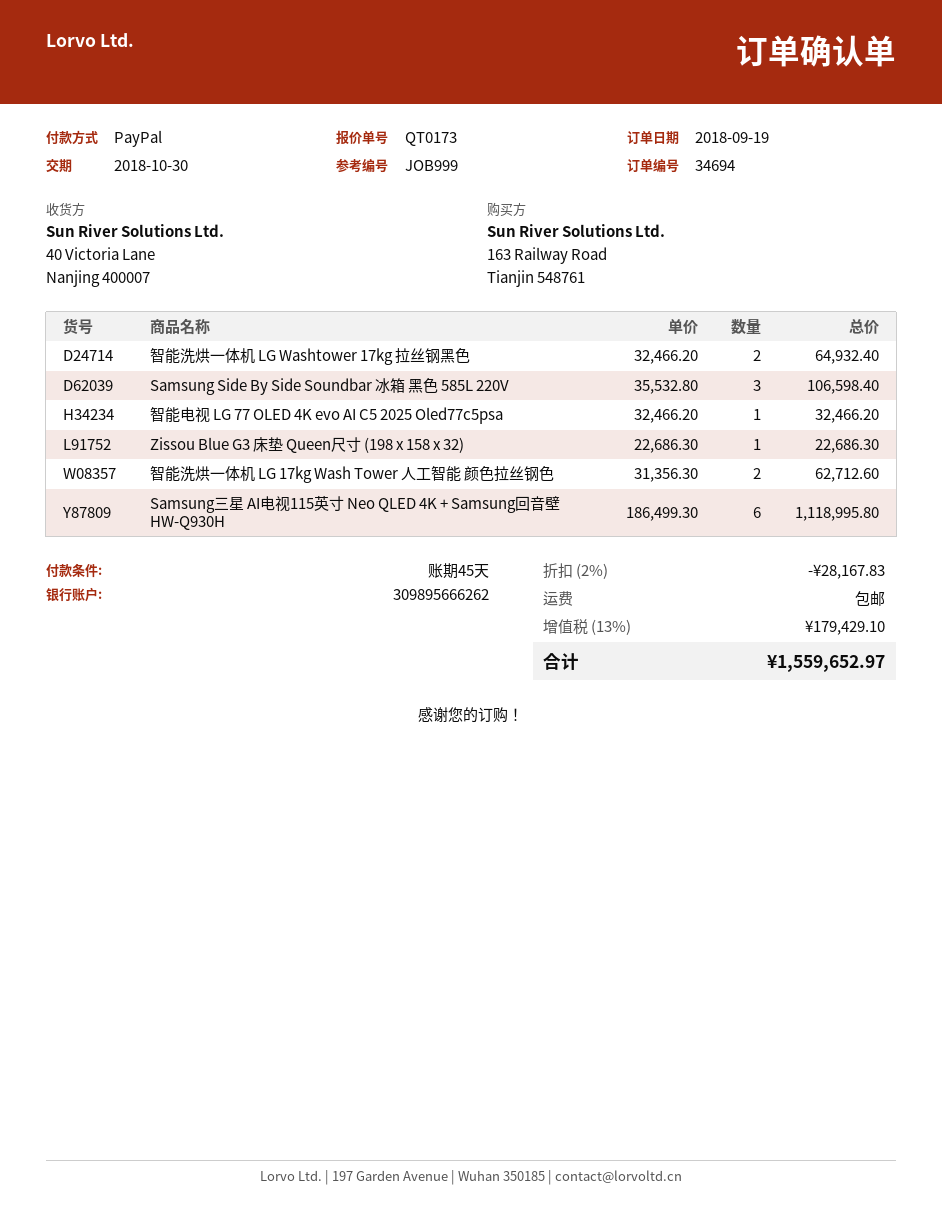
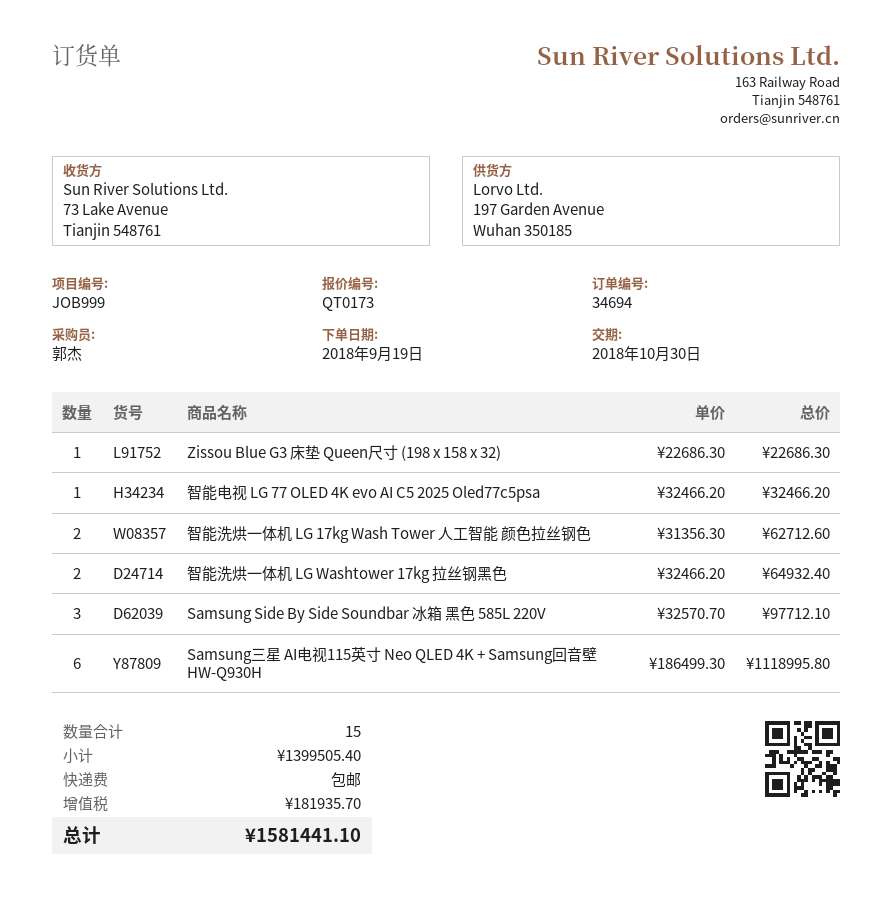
ship to: 40 Victoria Lane, Nanjing 400007 -> 73 Lake Avenue, Tianjin 548761
Samsung Side By Side Soundbar 冰箱 黑色 585L 220V: 3 x 35532.80 = 106598.40 -> 3 x 32570.70 = 97712.10
discount: 2% = 28167.83 -> none
tax: 179429.10 -> 181935.70
total: 1559652.97 -> 1581441.10

